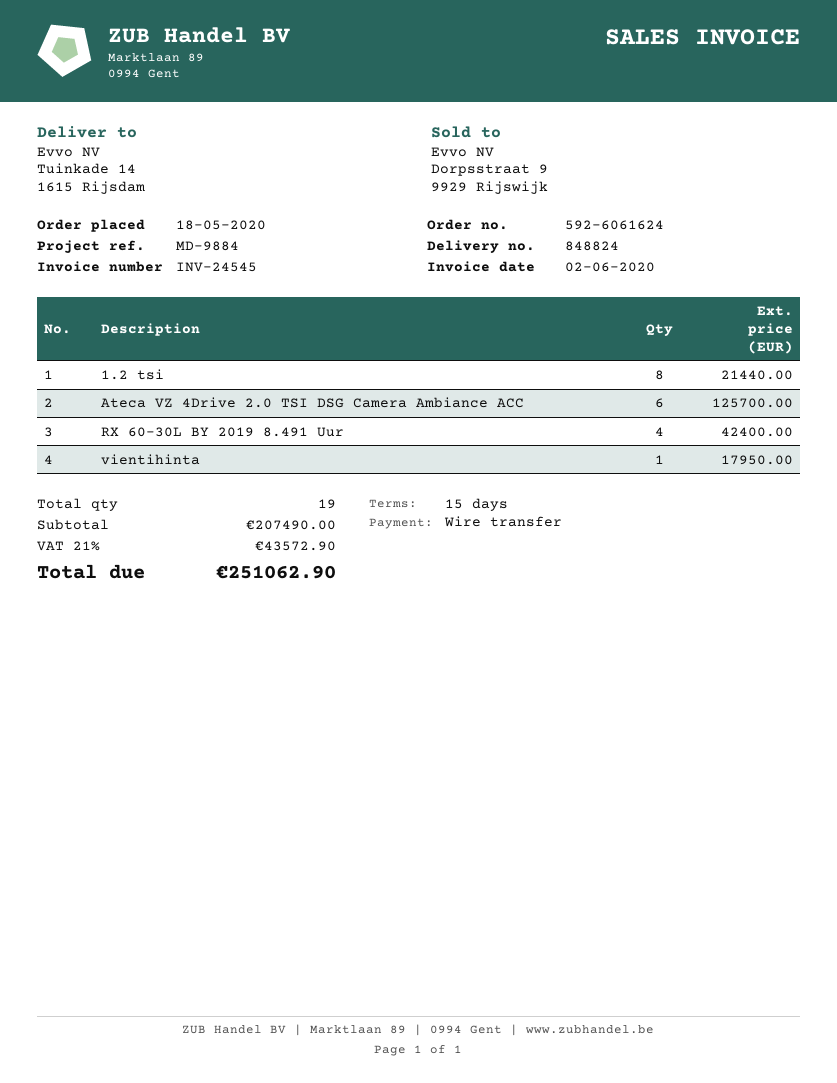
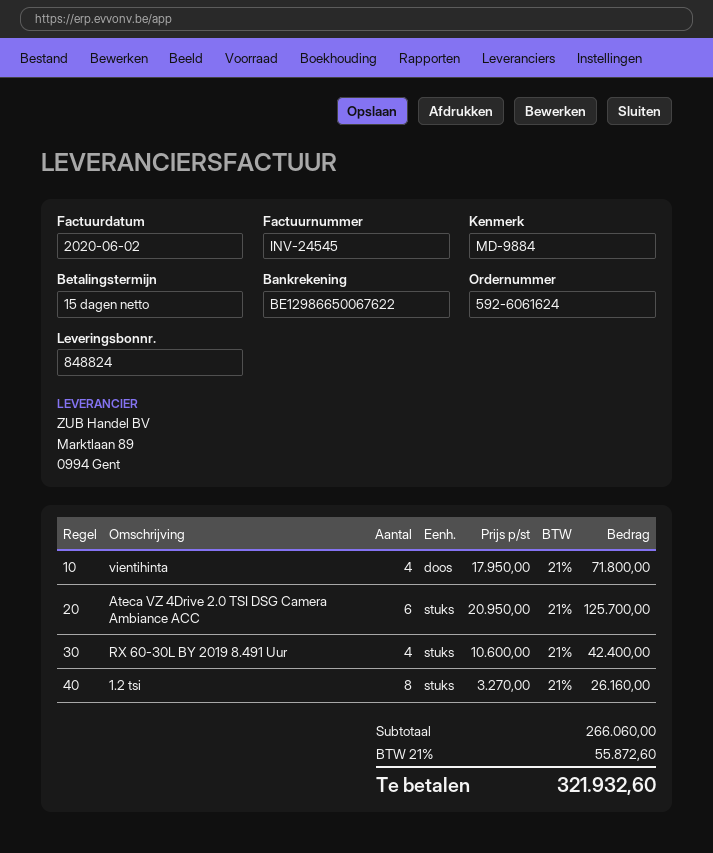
1.2 tsi: 8 for 21440.00 -> 8 for 26160.00
vientihinta: 1 for 17950.00 -> 4 for 71800.00
subtotal: 207490.00 -> 266060.00
tax: 21% = 43572.90 -> 21% = 55872.60
total: 251062.90 -> 321932.60

